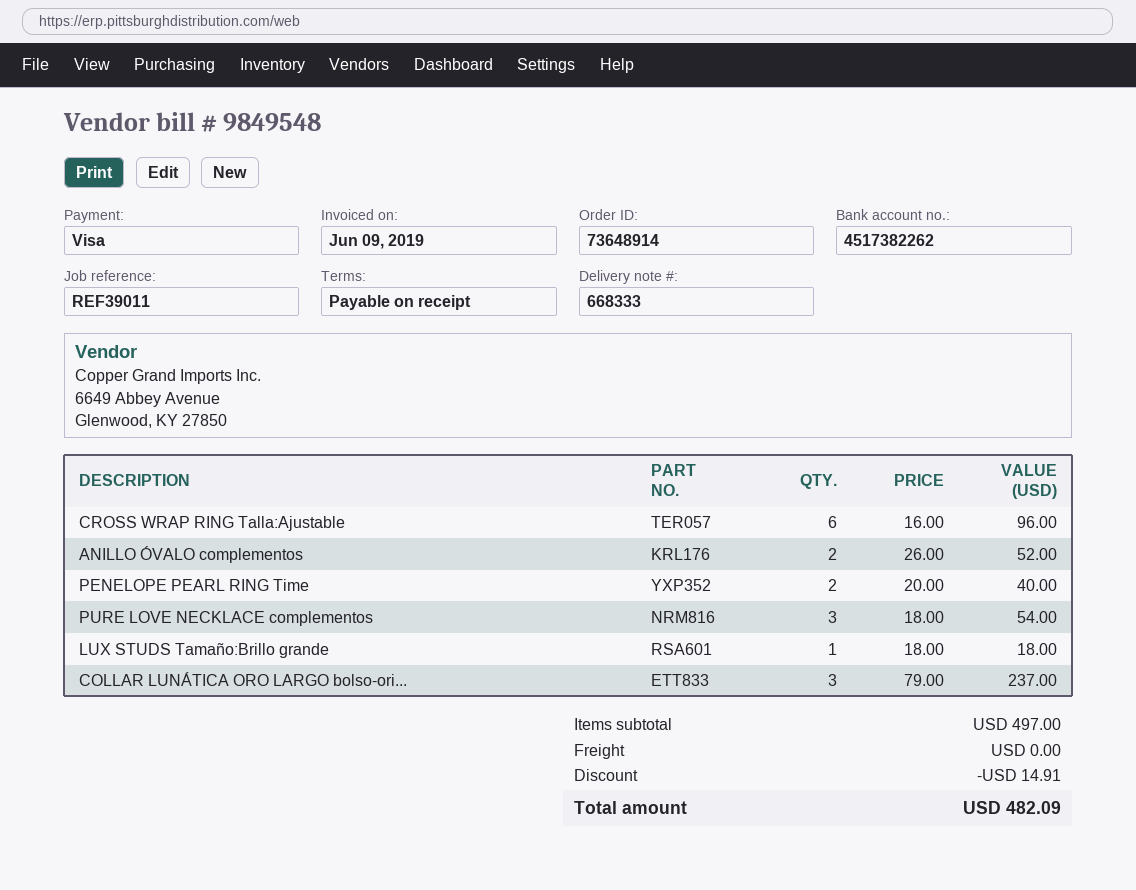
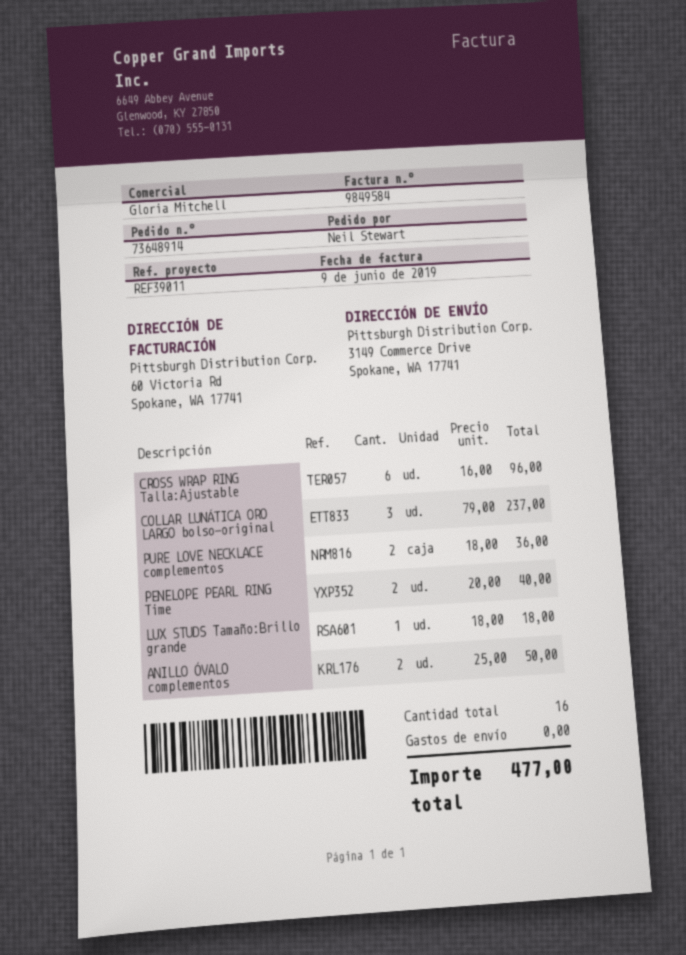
invoice number: 9849548 -> 9849584
ANILLO ÓVALO complementos: 2 x 26.00 = 52.00 -> 2 x 25.00 = 50.00
PURE LOVE NECKLACE complementos: 3 x 18.00 = 54.00 -> 2 x 18.00 = 36.00
discount: 14.91 -> none
total: 482.09 -> 477.00

